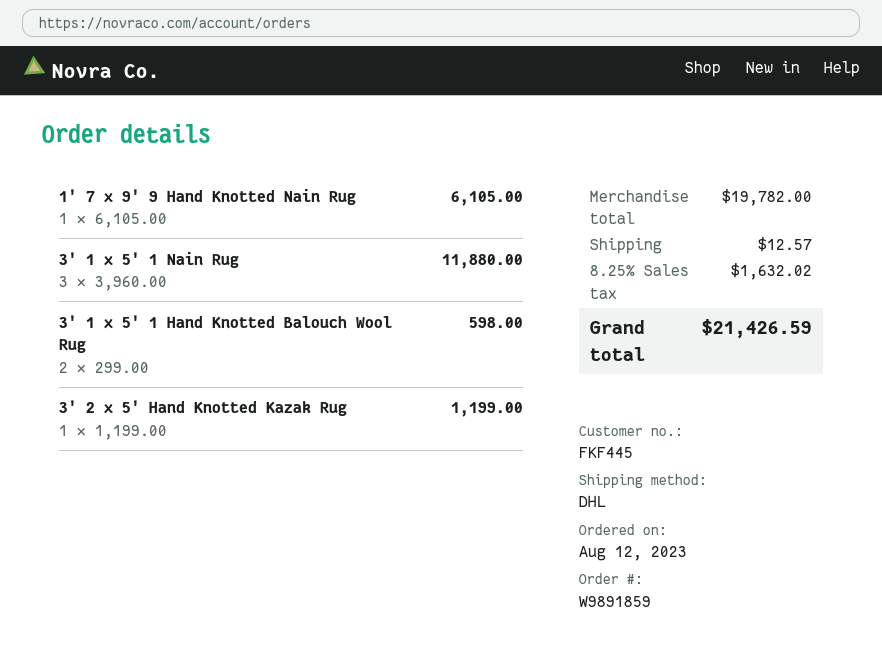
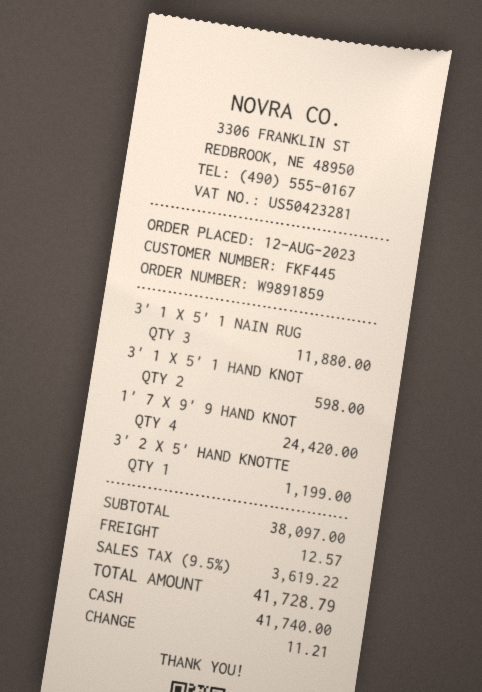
1' 7 x 9' 9 Hand Knotted Nain Rug: 1 for 6105.00 -> 4 for 24420.00
subtotal: 19782.00 -> 38097.00
tax: 8.25% = 1632.02 -> 9.5% = 3619.22
total: 21426.59 -> 41728.79

